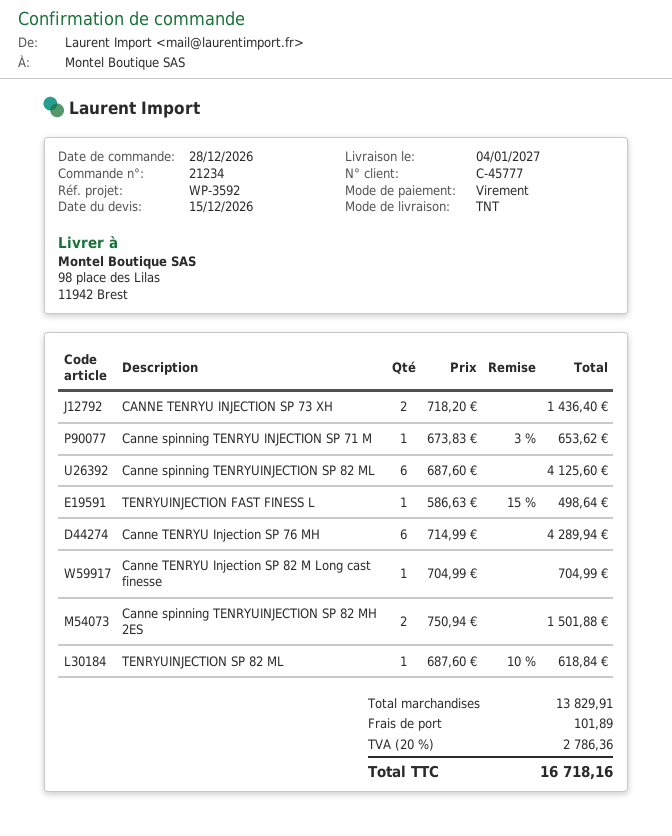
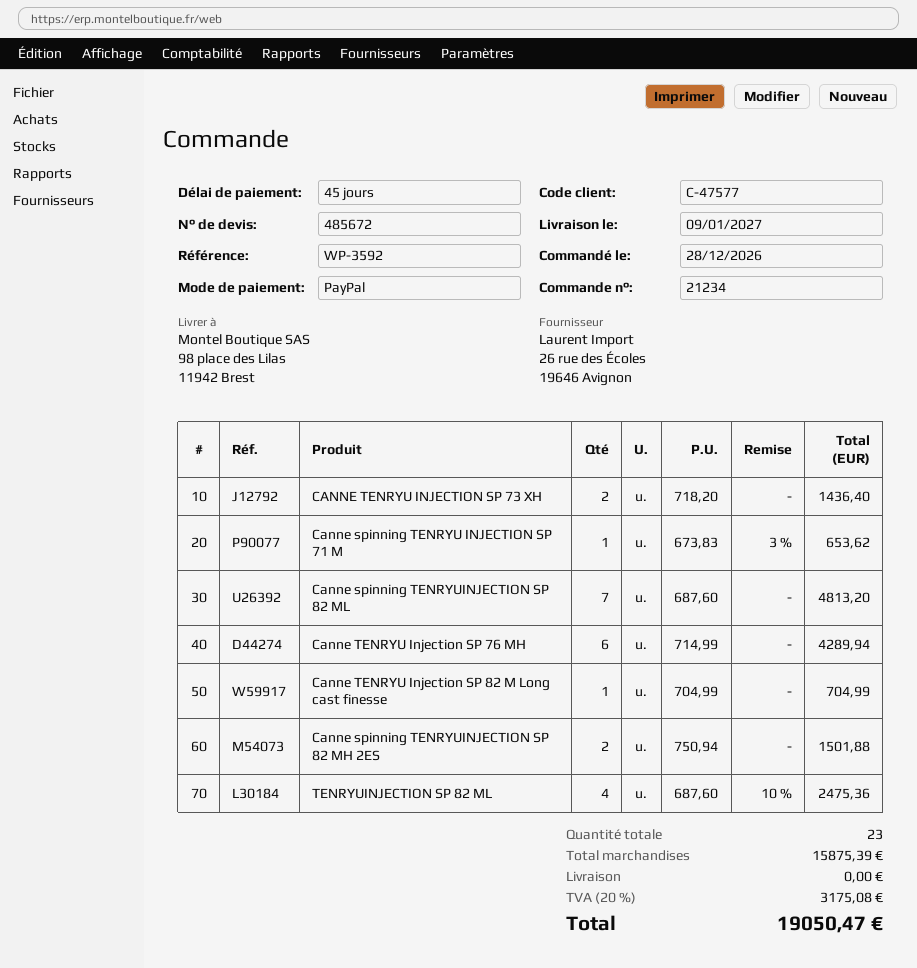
delivery date: 2027-01-04 -> 2027-01-09
customer number: C-45777 -> C-47577
payment method: bank transfer -> PayPal
Canne spinning TENRYUINJECTION SP 82 ML: 6 x 687.60 = 4125.60 -> 7 x 687.60 = 4813.20
TENRYUINJECTION FAST FINESS L: 1 x 586.63 - 15% = 498.64 -> none
TENRYUINJECTION SP 82 ML: 1 x 687.60 - 10% = 618.84 -> 4 x 687.60 - 10% = 2475.36
subtotal: 13829.91 -> 15875.39
shipping: 101.89 -> 0.00
tax: 20% = 2786.36 -> 20% = 3175.08
total: 16718.16 -> 19050.47

